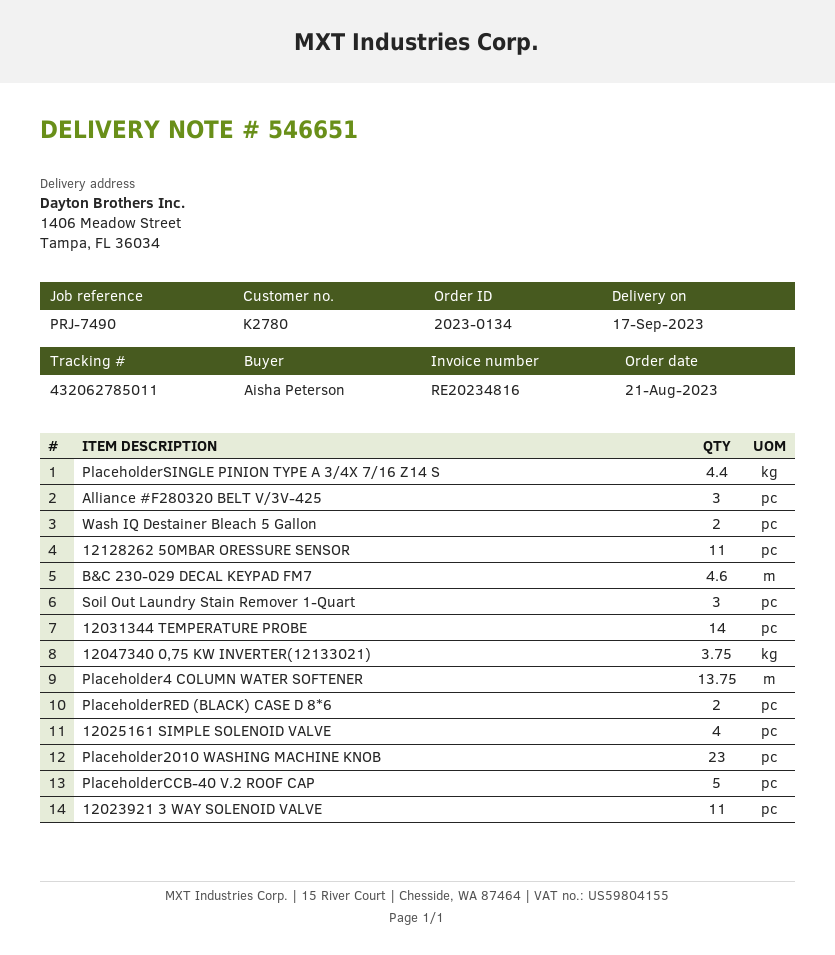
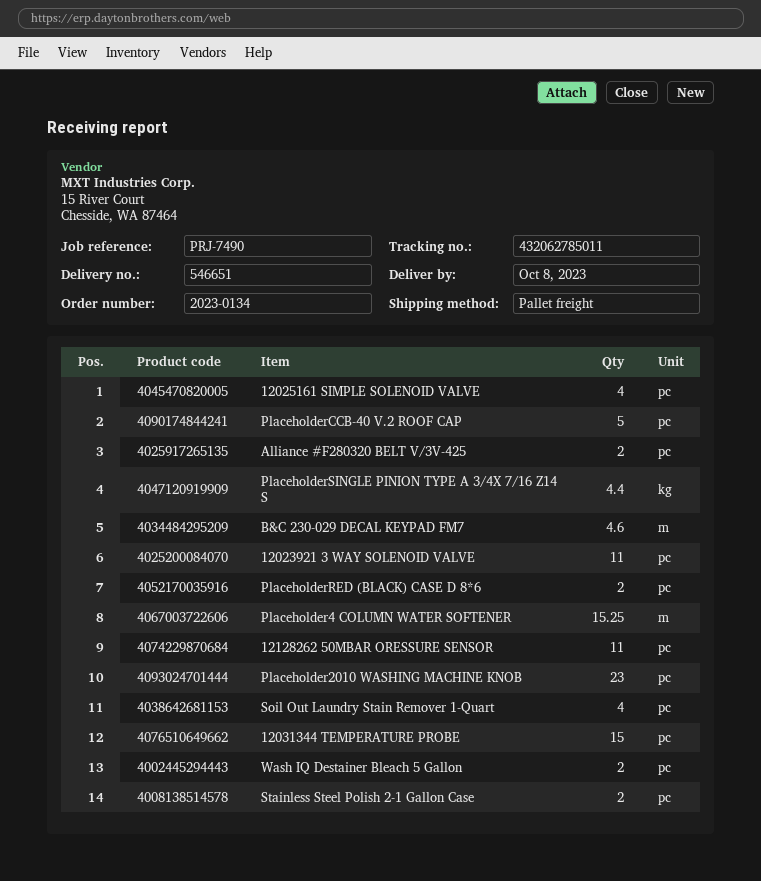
delivery date: 2023-09-17 -> 2023-10-08
Alliance #F280320 BELT V/3V-425: 3 -> 2
Soil Out Laundry Stain Remover 1-Quart: 3 -> 4
12031344 TEMPERATURE PROBE: 14 -> 15
12047340 0,75 KW INVERTER(12133021): 3.75 -> none
Placeholder4 COLUMN WATER SOFTENER: 13.75 -> 15.25
Stainless Steel Polish 2-1 Gallon Case: none -> 2

